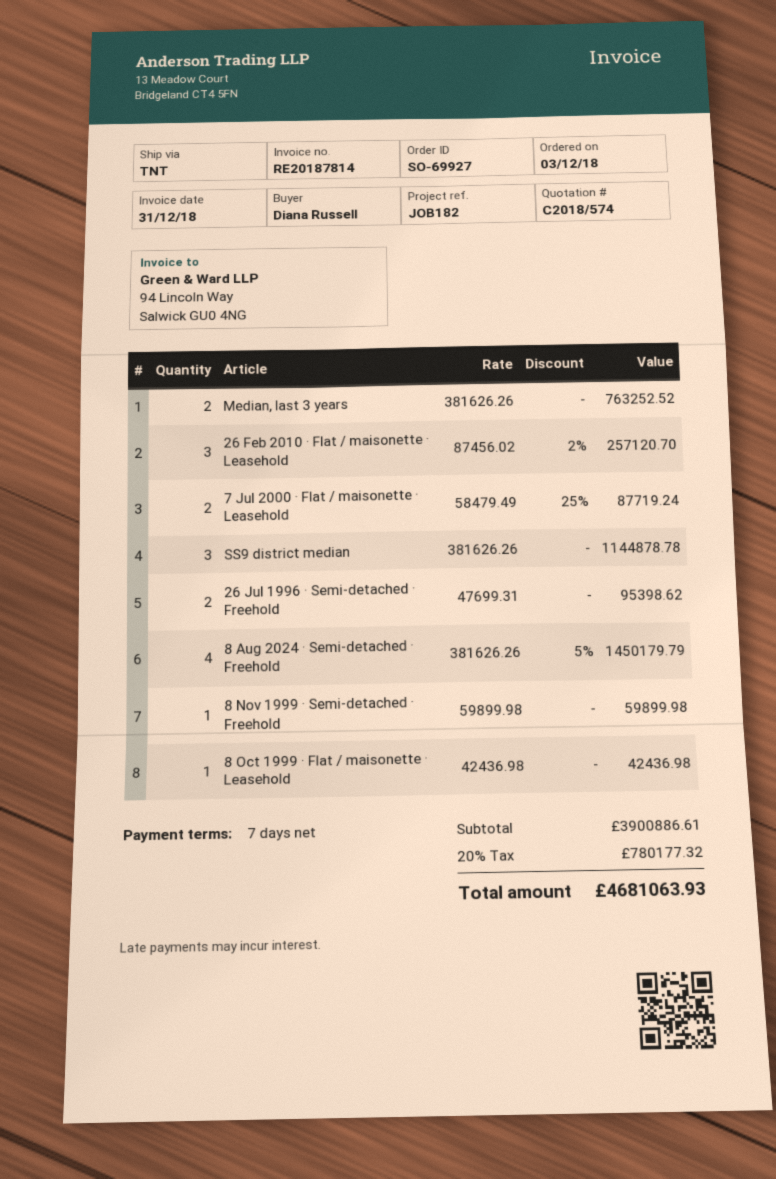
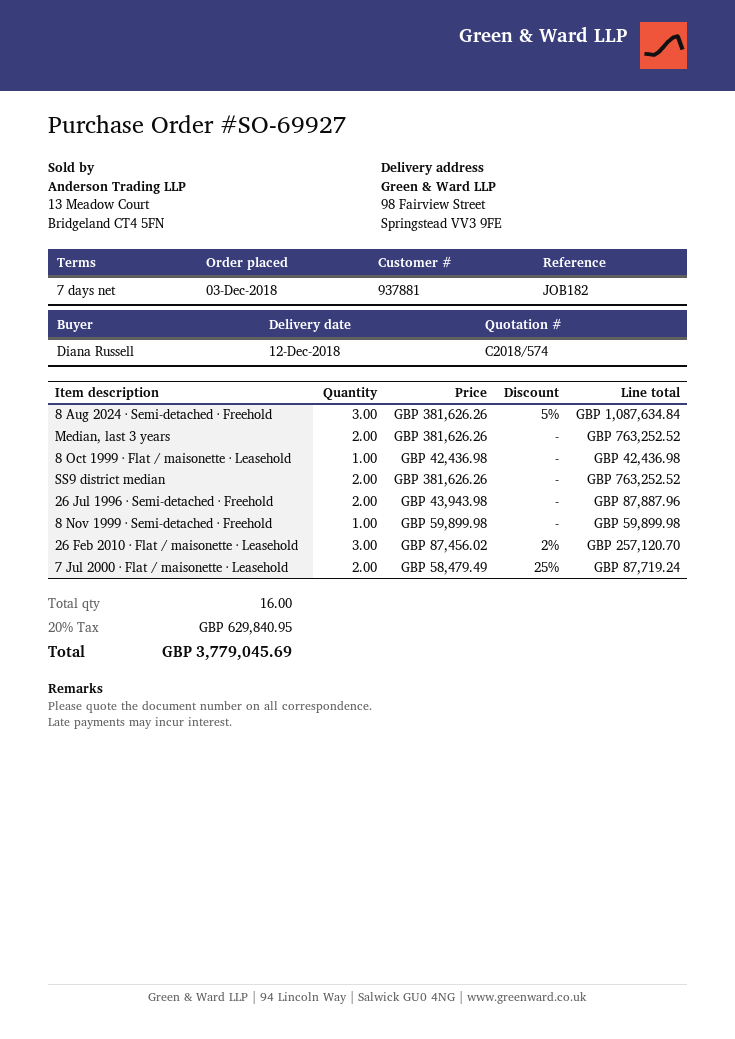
SS9 district median: 3 x 381626.26 = 1144878.78 -> 2 x 381626.26 = 763252.52
26 Jul 1996 · Semi-detached · Freehold: 2 x 47699.31 = 95398.62 -> 2 x 43943.98 = 87887.96
8 Aug 2024 · Semi-detached · Freehold: 4 x 381626.26 - 5% = 1450179.79 -> 3 x 381626.26 - 5% = 1087634.84
tax: 20% = 780177.32 -> 20% = 629840.95
total: 4681063.93 -> 3779045.69

